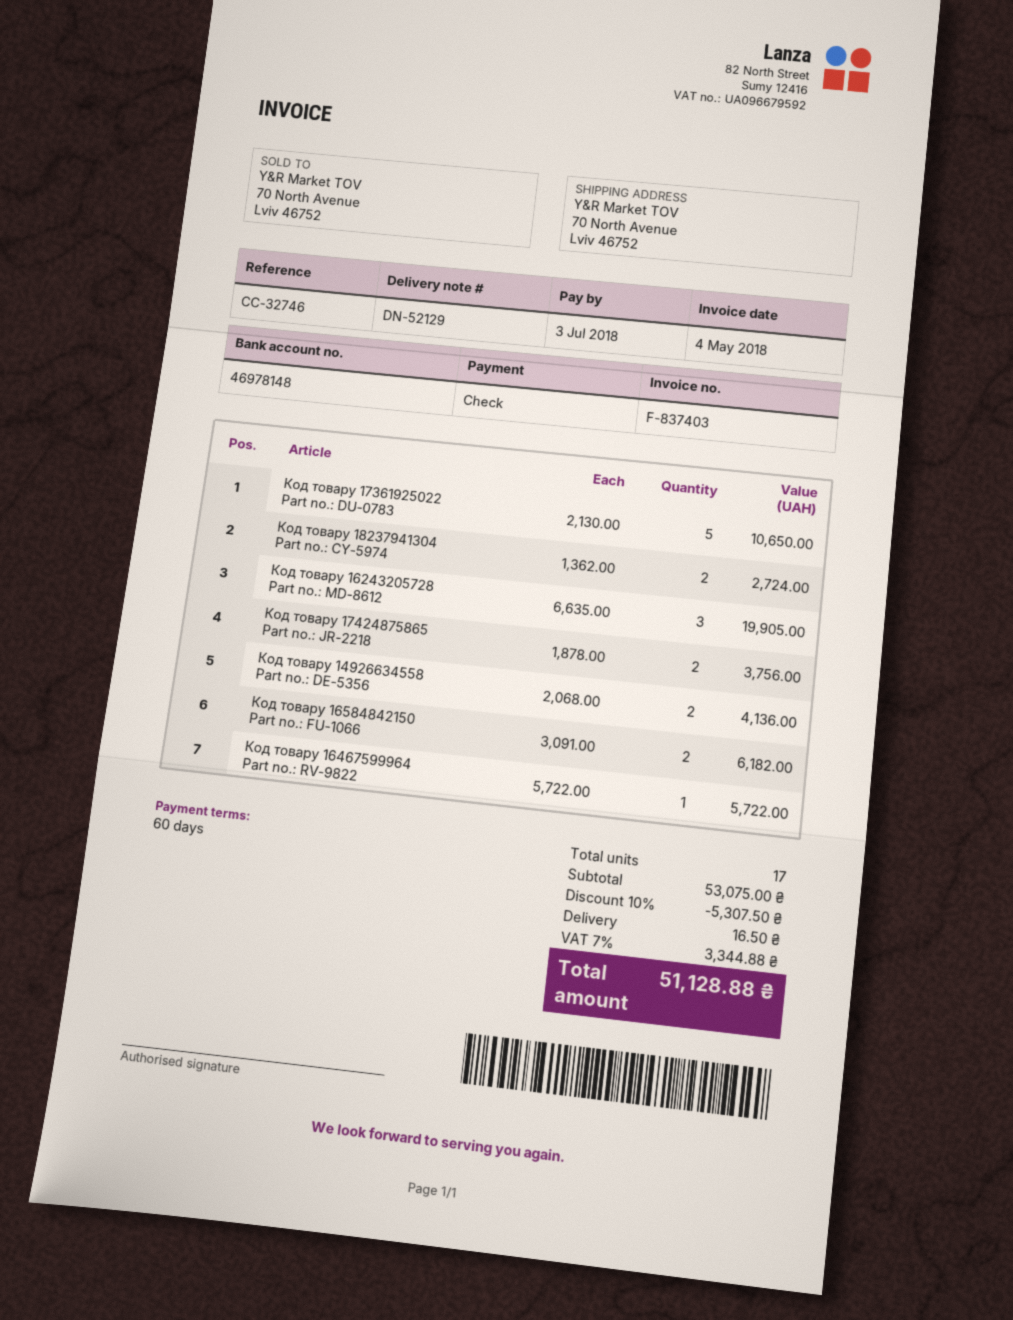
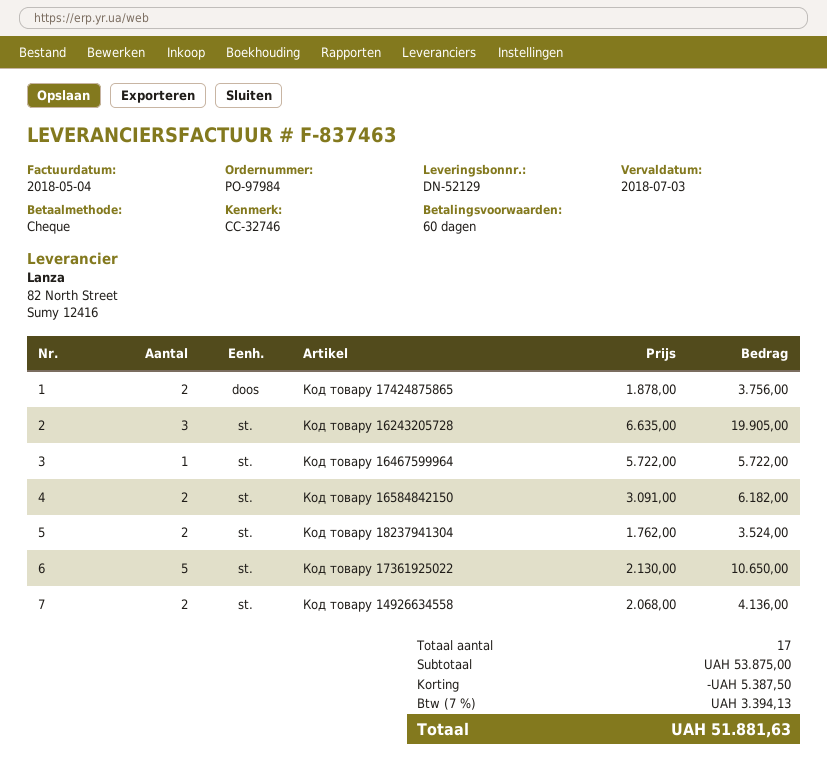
invoice number: F-837403 -> F-837463
Код товару 18237941304: 2 x 1362.00 = 2724.00 -> 2 x 1762.00 = 3524.00
subtotal: 53075.00 -> 53875.00
discount: 5307.50 -> 5387.50
shipping: 16.50 -> none
tax: 7% = 3344.88 -> 7% = 3394.13
total: 51128.88 -> 51881.63

